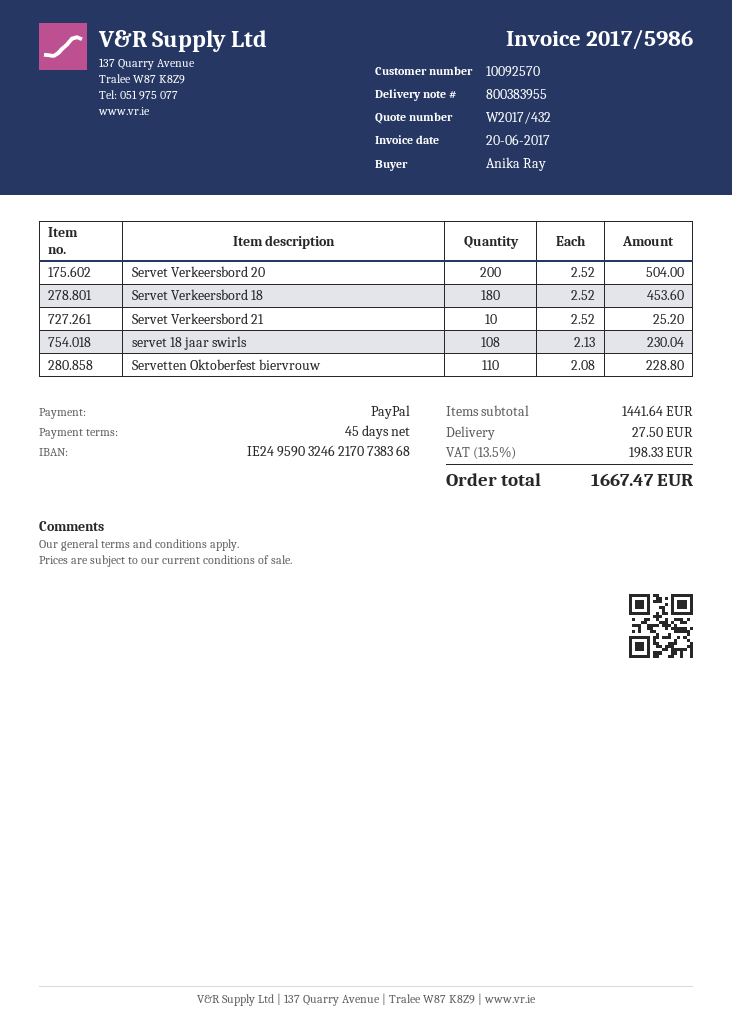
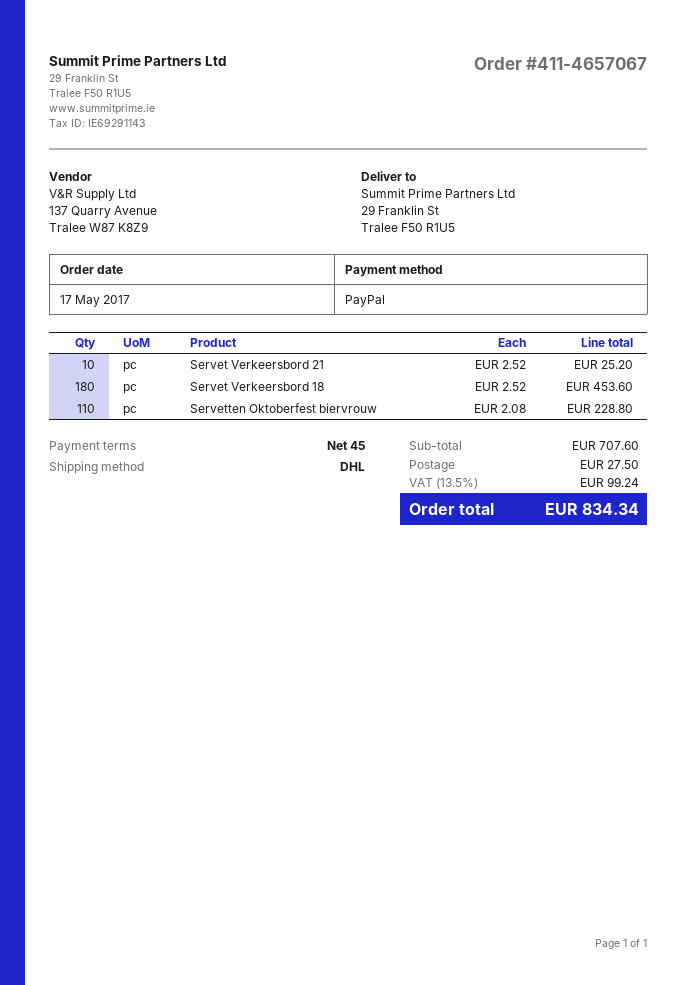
Servet Verkeersbord 20: 200 x 2.52 = 504.00 -> none
servet 18 jaar swirls: 108 x 2.13 = 230.04 -> none
subtotal: 1441.64 -> 707.60
tax: 13.5% = 198.33 -> 13.5% = 99.24
total: 1667.47 -> 834.34

